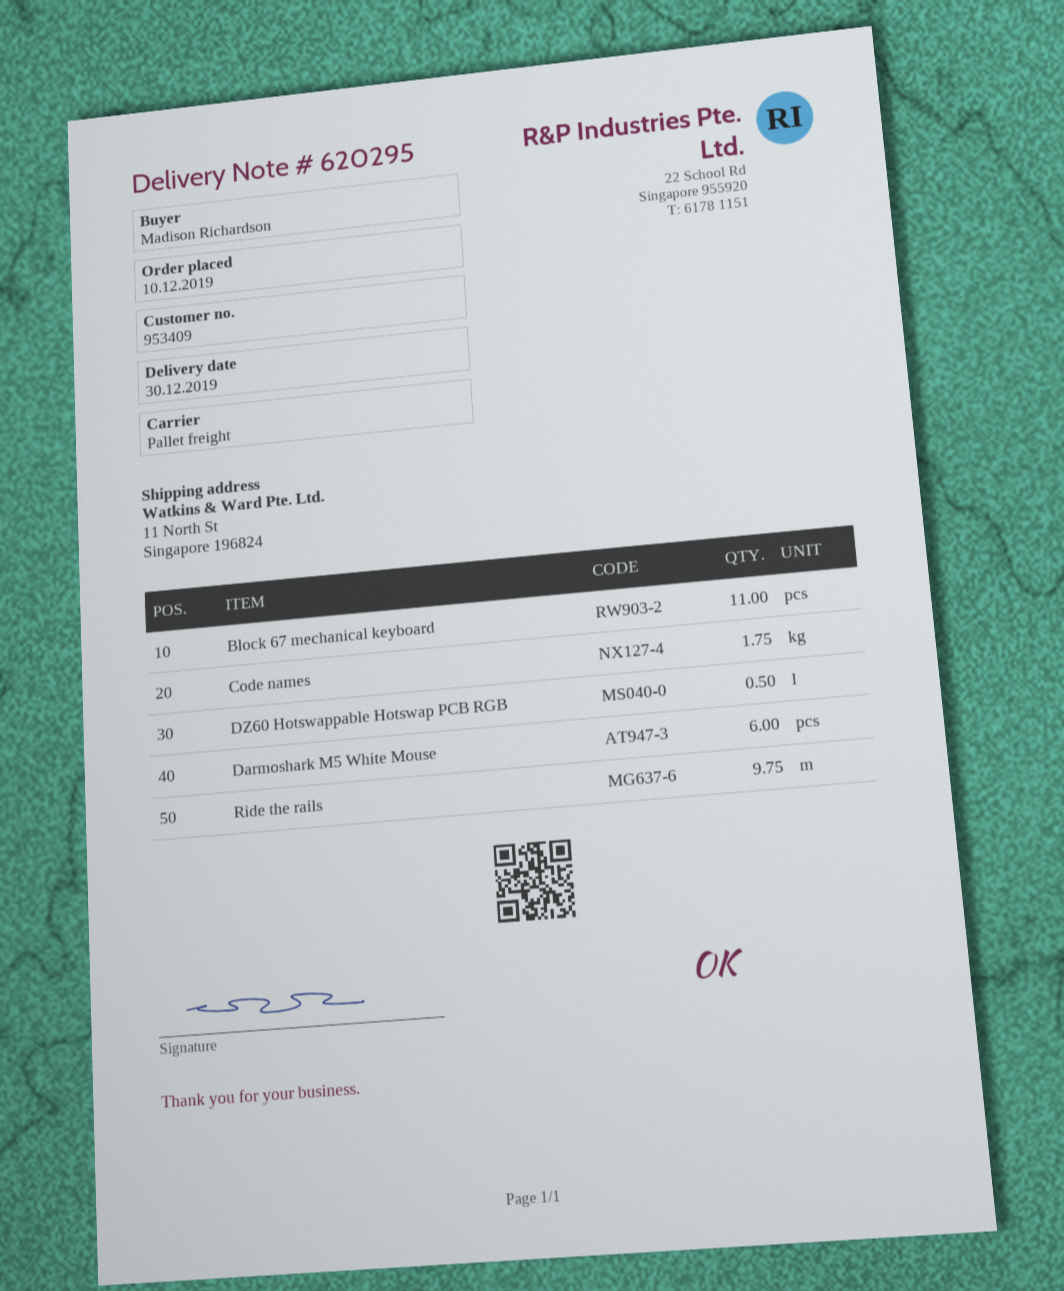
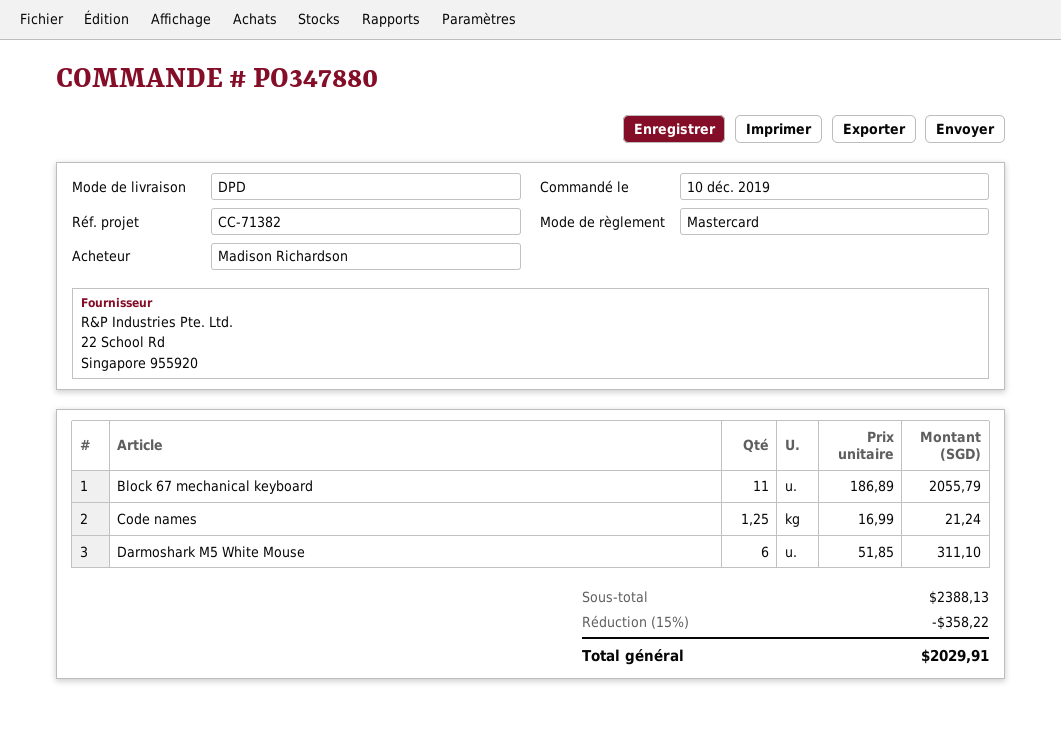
shipping method: pallet freight -> DPD
Code names: 1.75 -> 1.25
DZ60 Hotswappable Hotswap PCB RGB: 0.5 -> none
Ride the rails: 9.75 -> none

